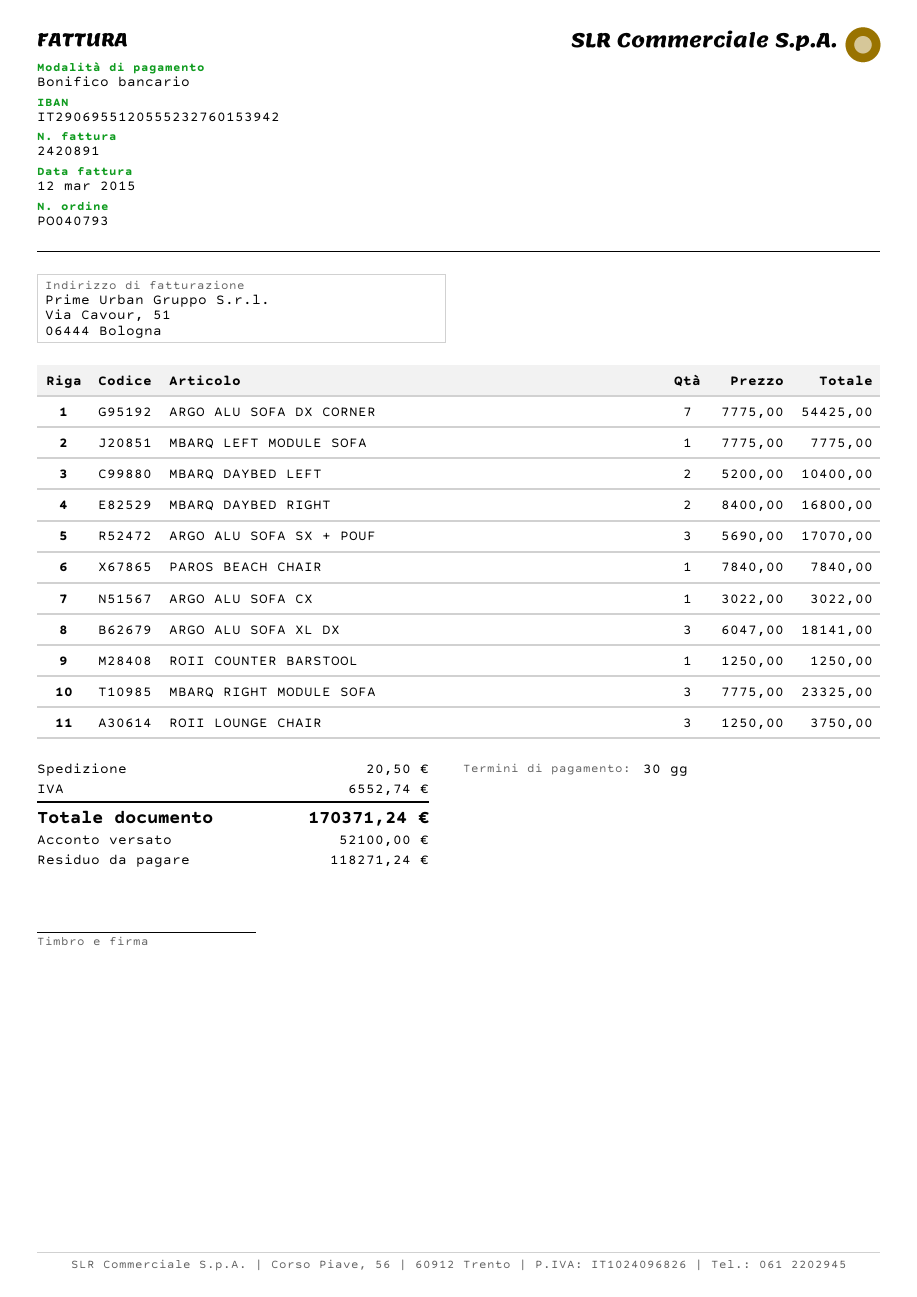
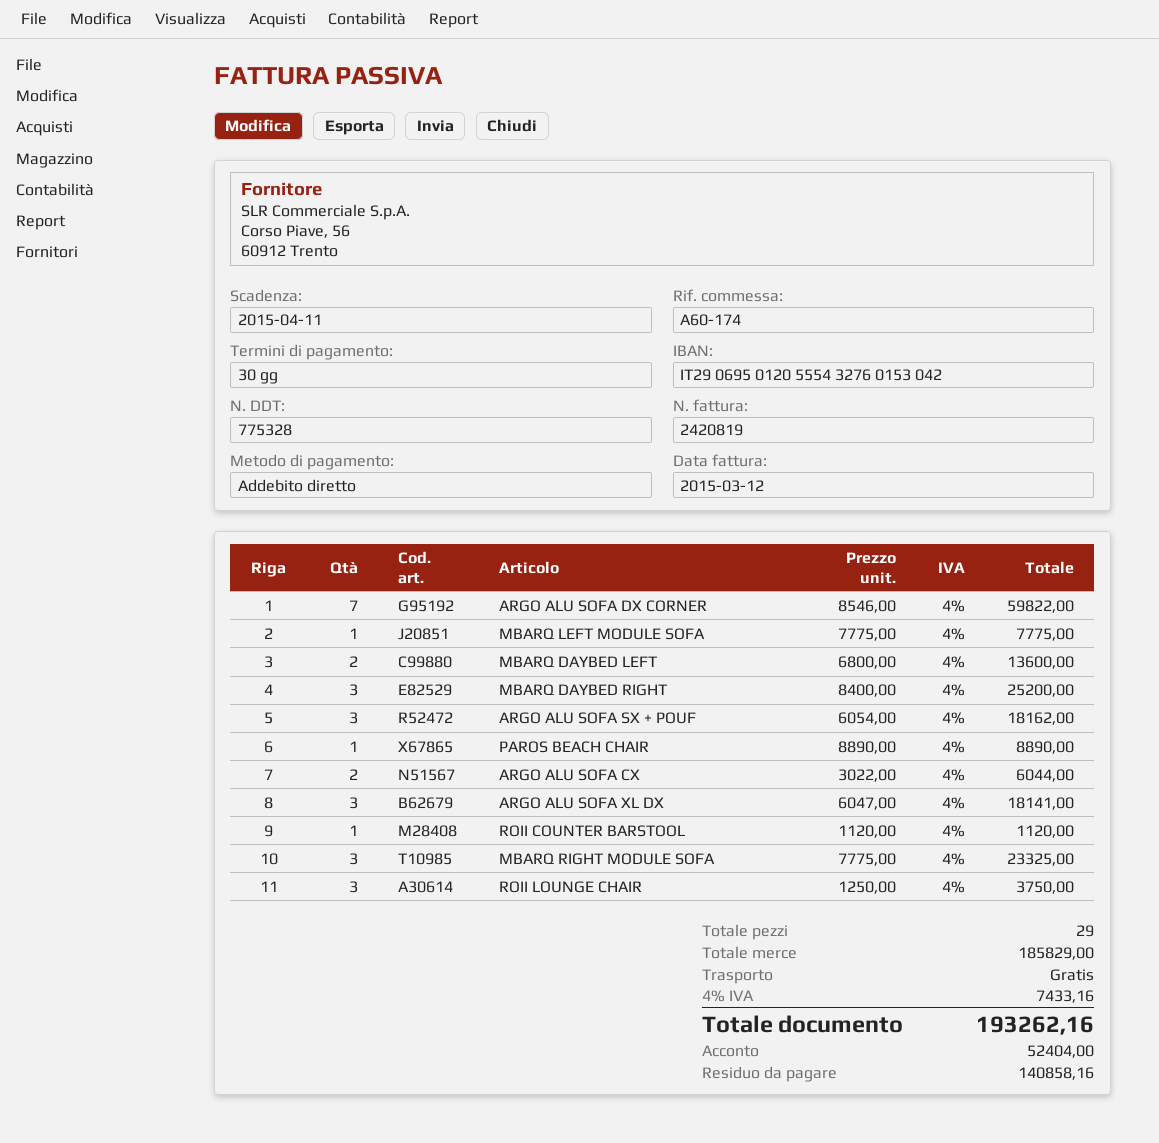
invoice number: 2420891 -> 2420819
payment method: bank transfer -> direct debit
bank account: IT2906955120555232760153942 -> IT2906950120555432760153042
ARGO ALU SOFA DX CORNER: 7 x 7775.00 = 54425.00 -> 7 x 8546.00 = 59822.00
MBARQ DAYBED LEFT: 2 x 5200.00 = 10400.00 -> 2 x 6800.00 = 13600.00
MBARQ DAYBED RIGHT: 2 x 8400.00 = 16800.00 -> 3 x 8400.00 = 25200.00
ARGO ALU SOFA SX + POUF: 3 x 5690.00 = 17070.00 -> 3 x 6054.00 = 18162.00
PAROS BEACH CHAIR: 1 x 7840.00 = 7840.00 -> 1 x 8890.00 = 8890.00
ARGO ALU SOFA CX: 1 x 3022.00 = 3022.00 -> 2 x 3022.00 = 6044.00
ROII COUNTER BARSTOOL: 1 x 1250.00 = 1250.00 -> 1 x 1120.00 = 1120.00
shipping: 20.50 -> 0.00
tax: 6552.74 -> 7433.16
total: 170371.24 -> 193262.16
deposit: 52100.00 -> 52404.00
balance: 118271.24 -> 140858.16

